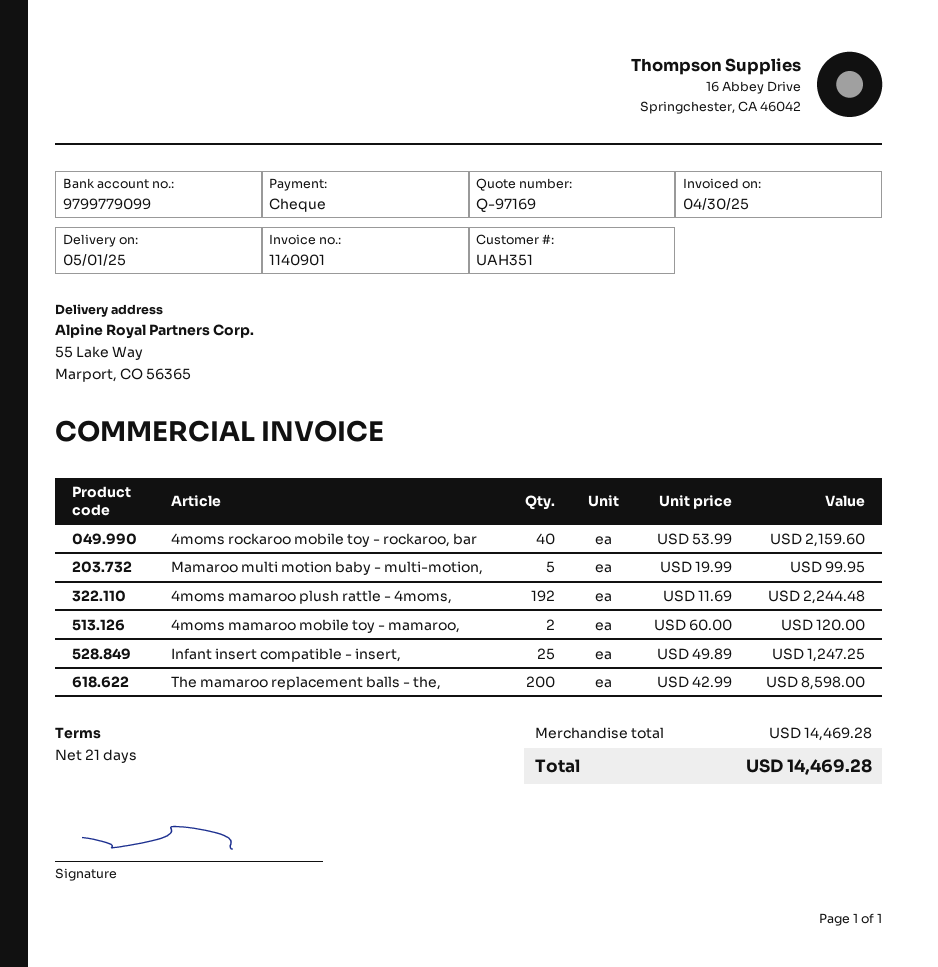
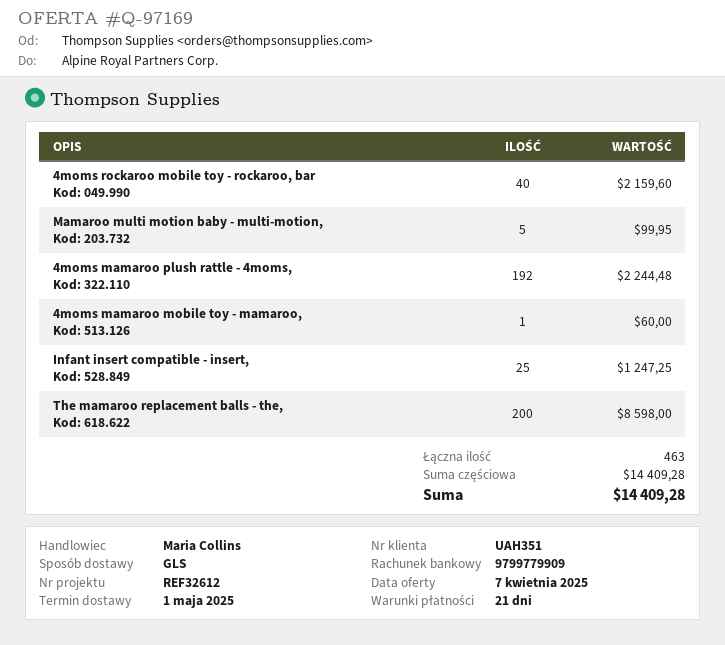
bank account: 9799779099 -> 9799779909
4moms mamaroo mobile toy - mamaroo,: 2 for 120.00 -> 1 for 60.00
subtotal: 14469.28 -> 14409.28
total: 14469.28 -> 14409.28

